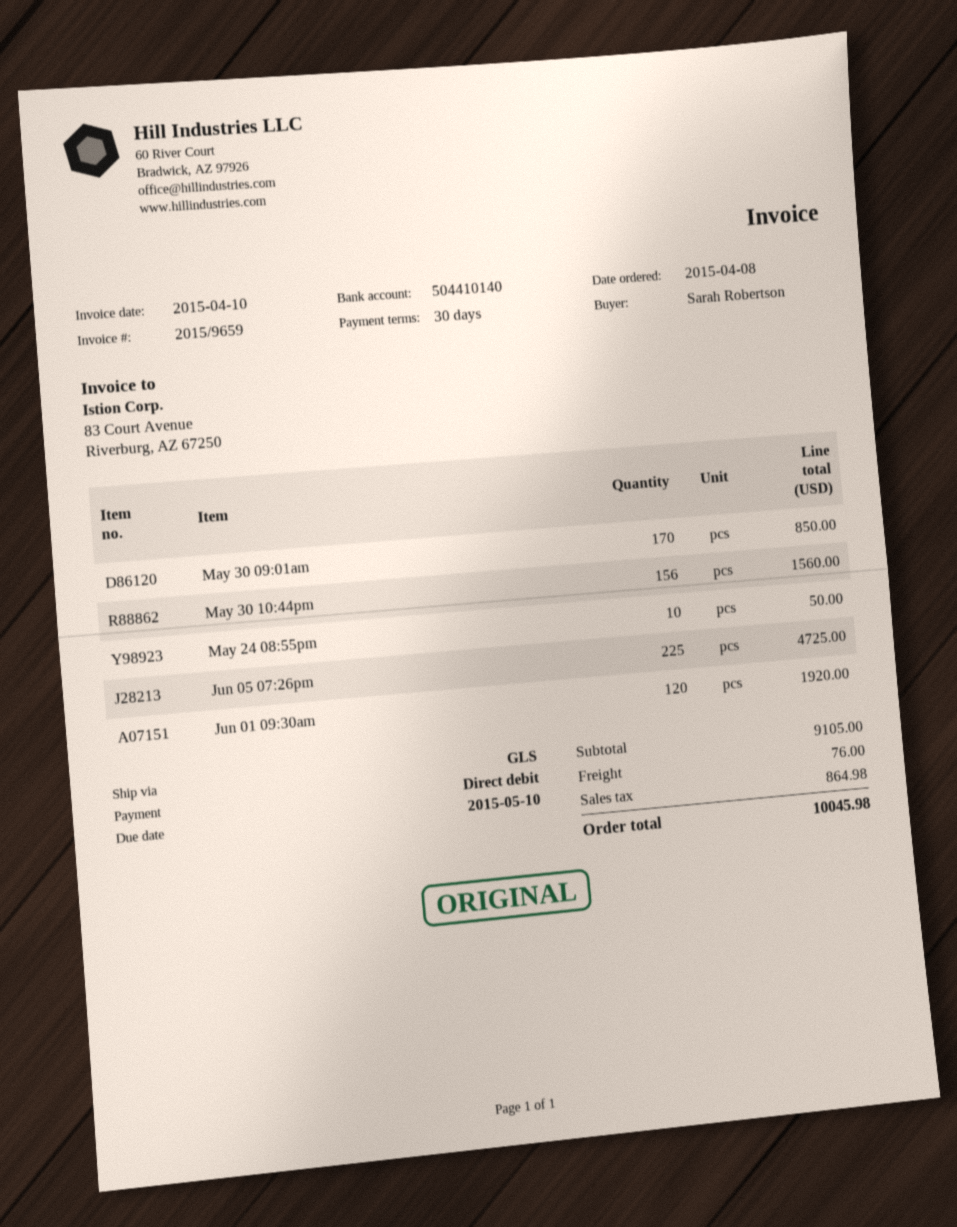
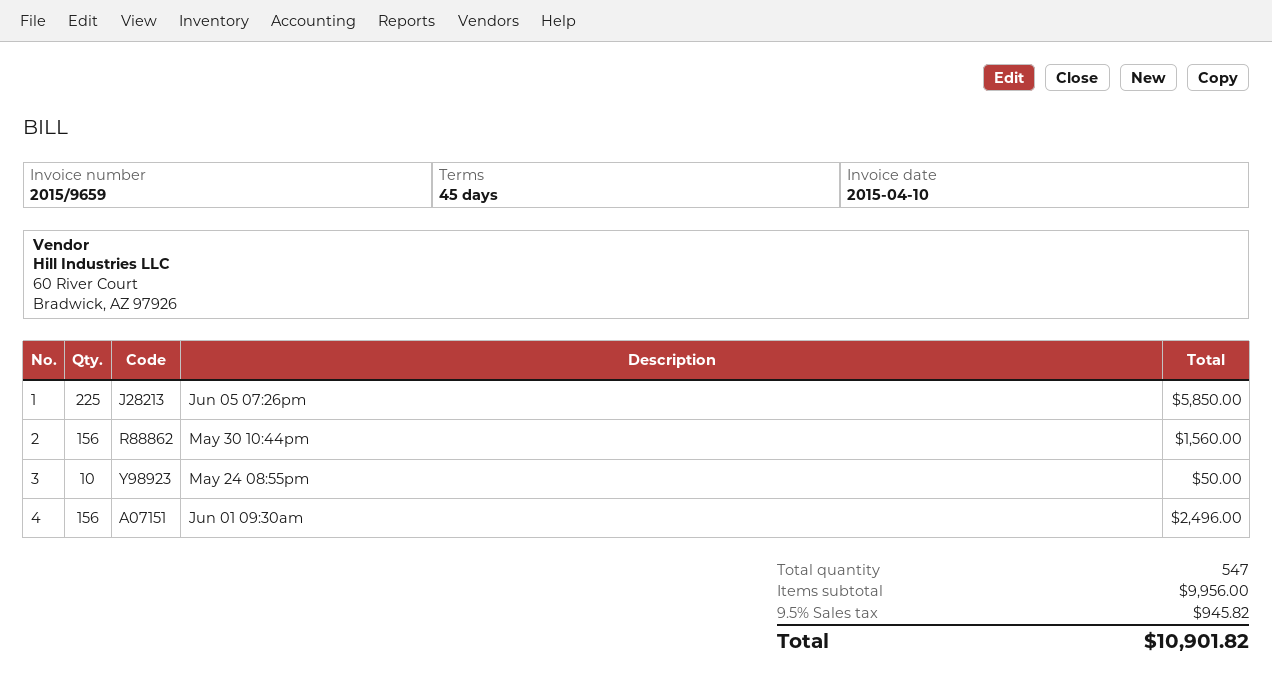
payment terms: 30 days -> 45 days
May 30 09:01am: 170 for 850.00 -> none
Jun 05 07:26pm: 225 for 4725.00 -> 225 for 5850.00
Jun 01 09:30am: 120 for 1920.00 -> 156 for 2496.00
subtotal: 9105.00 -> 9956.00
shipping: 76.00 -> none
tax: 864.98 -> 945.82
total: 10045.98 -> 10901.82

